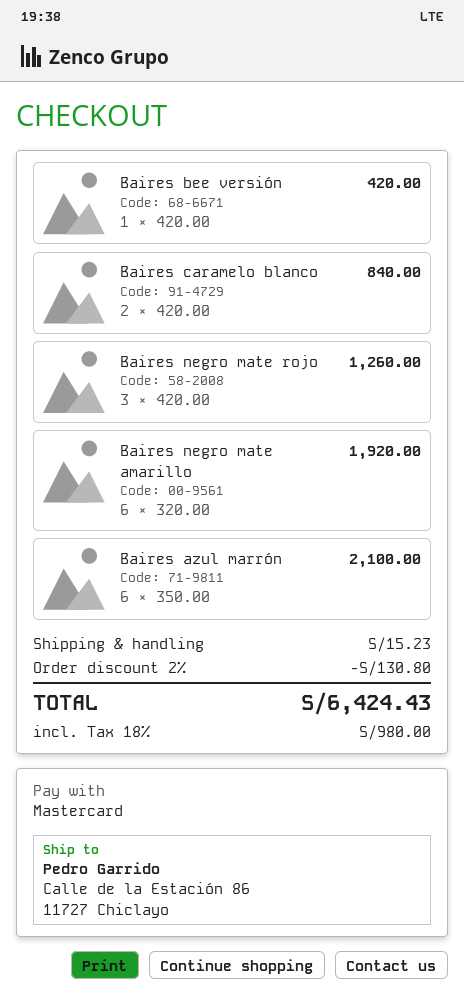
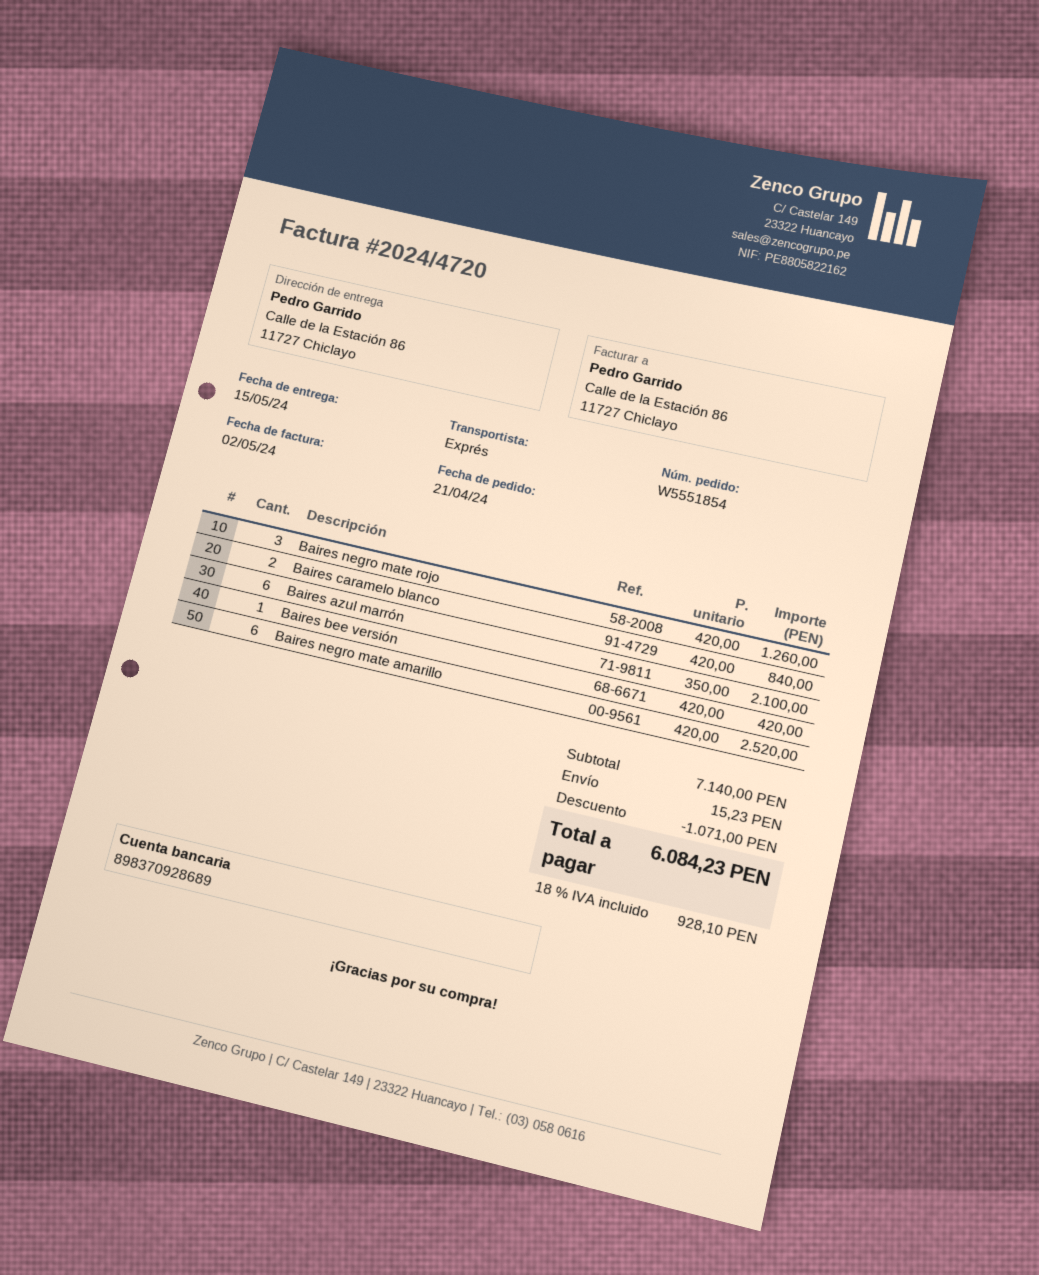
Baires negro mate amarillo: 6 x 320.00 = 1920.00 -> 6 x 420.00 = 2520.00
discount: 130.80 -> 1071.00
tax: 18% = 980.00 -> 18% = 928.10
total: 6424.43 -> 6084.23

